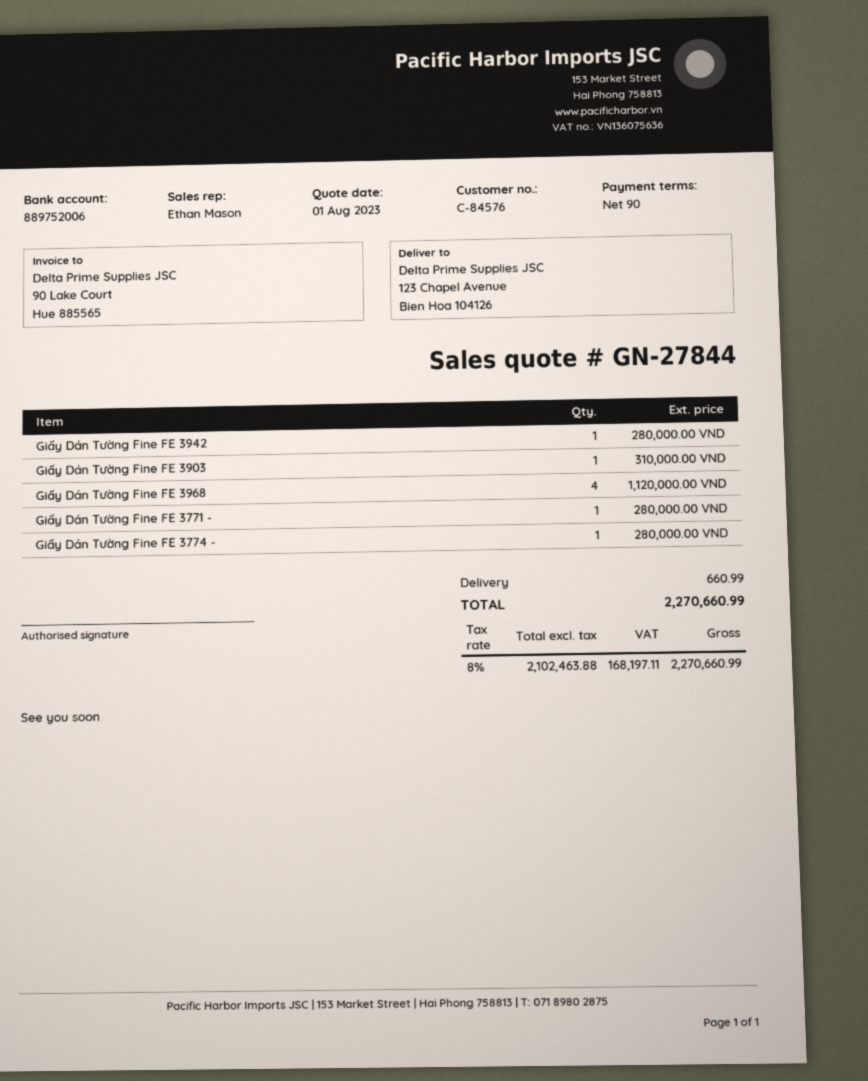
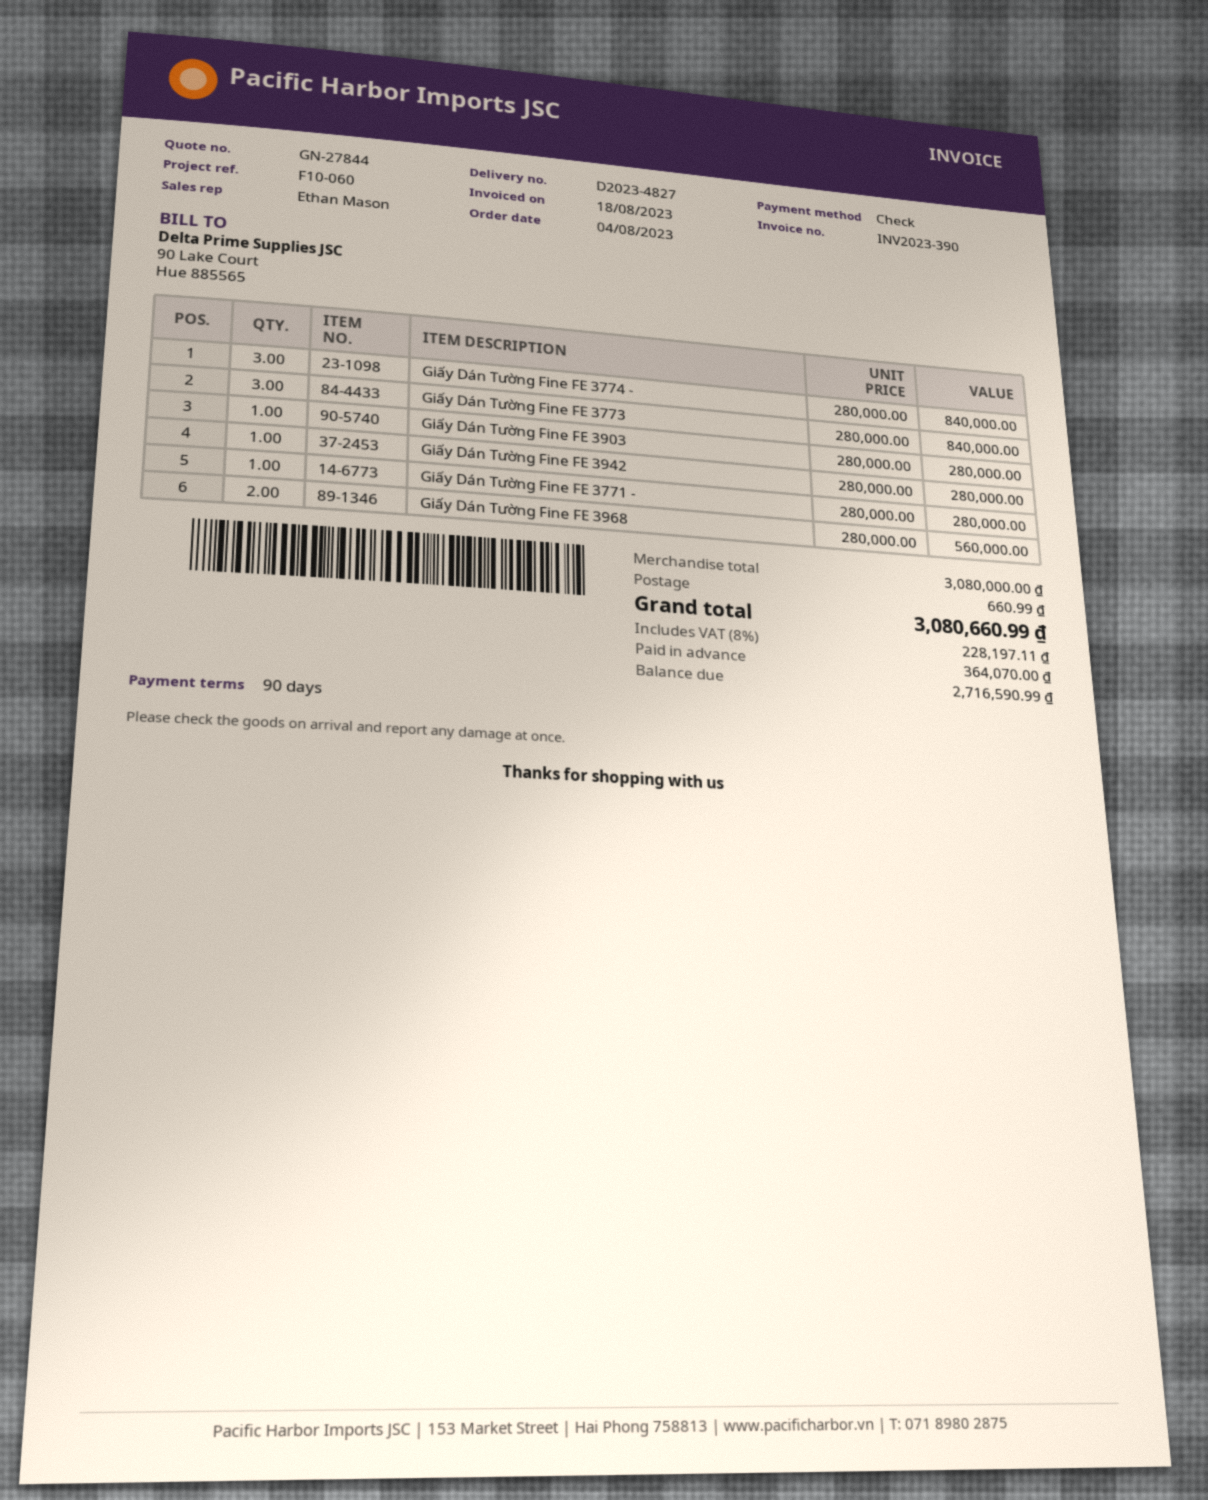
Giấy Dán Tường Fine FE 3903: 1 for 310000.00 -> 1 for 280000.00
Giấy Dán Tường Fine FE 3968: 4 for 1120000.00 -> 2 for 560000.00
Giấy Dán Tường Fine FE 3774 -: 1 for 280000.00 -> 3 for 840000.00
Giấy Dán Tường Fine FE 3773: none -> 3 for 840000.00
tax: 8% = 168197.11 -> 8% = 228197.11
total: 2270660.99 -> 3080660.99

